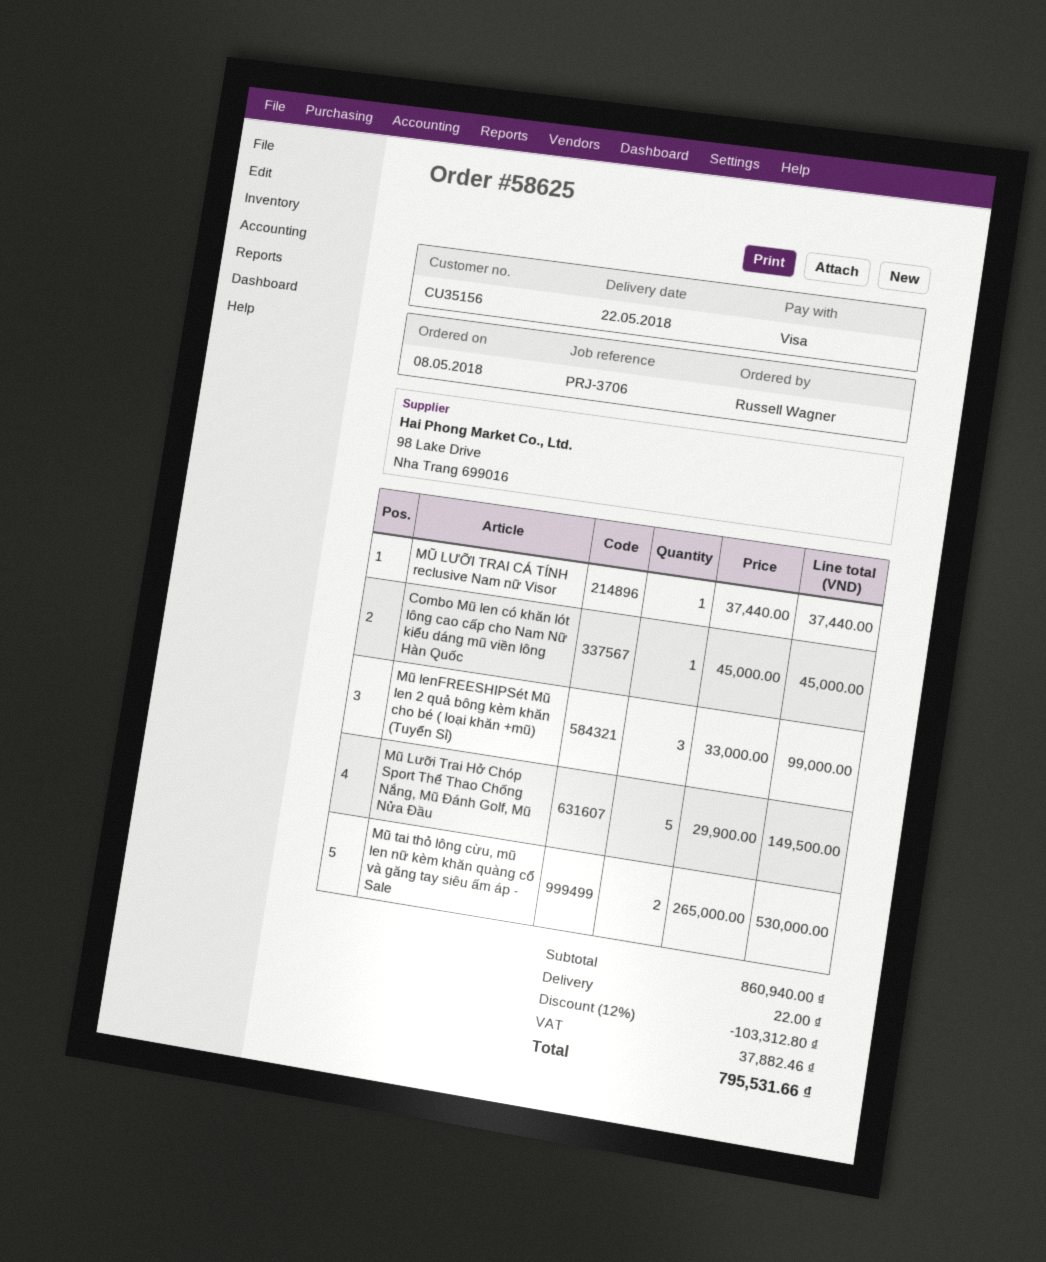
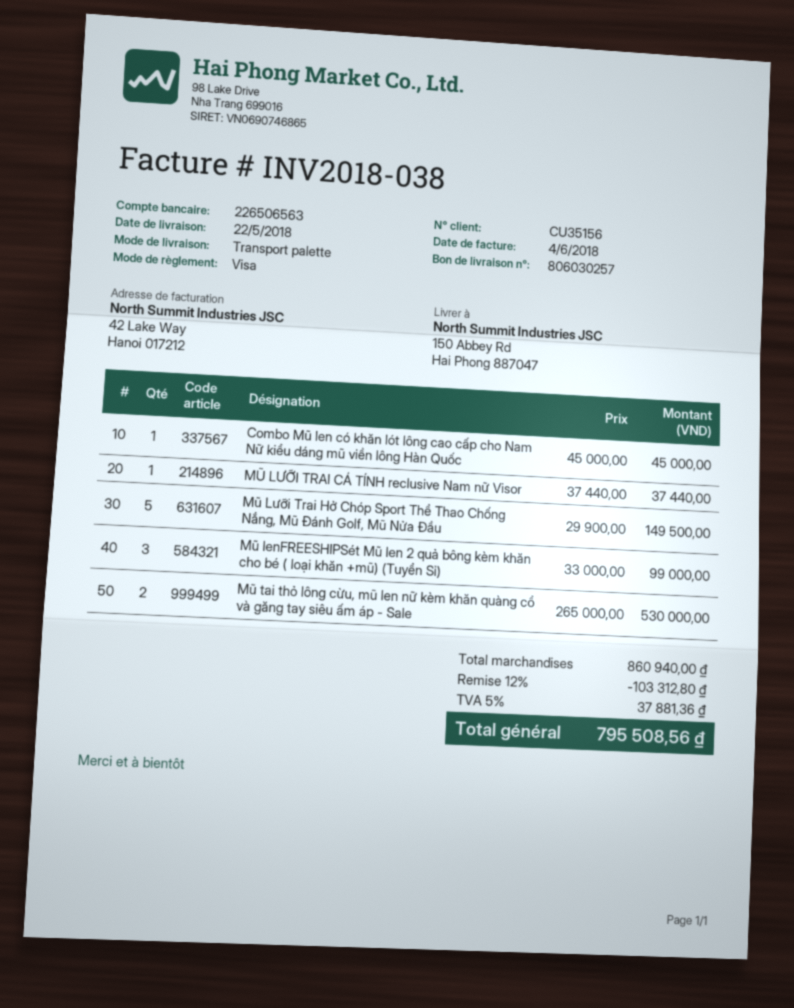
shipping: 22.00 -> none
tax: 37882.46 -> 37881.36
total: 795531.66 -> 795508.56

